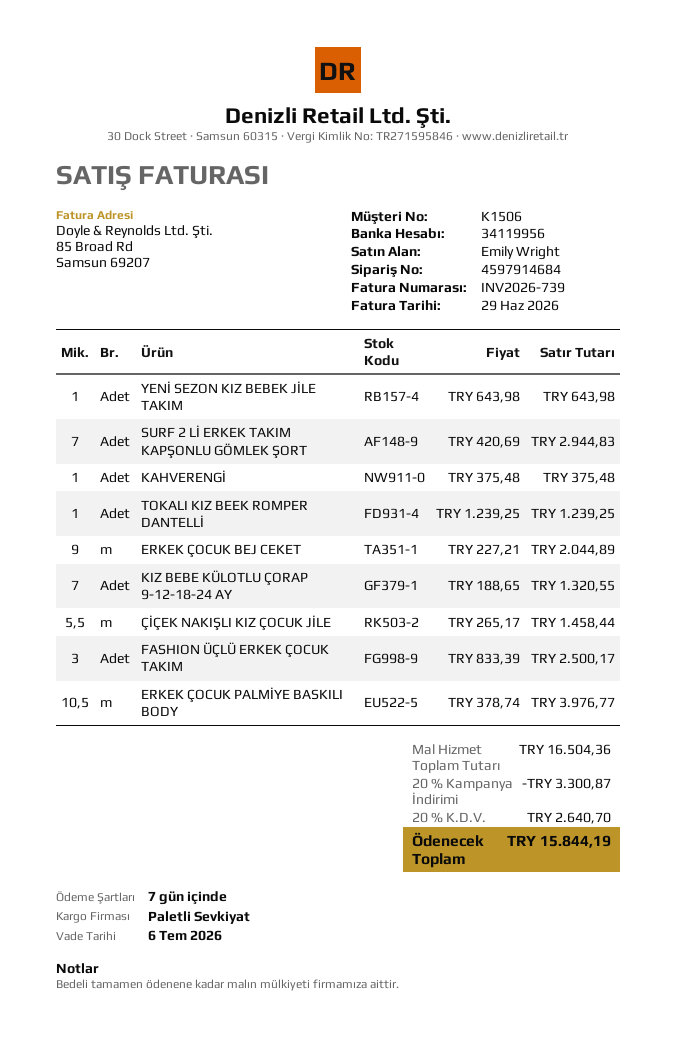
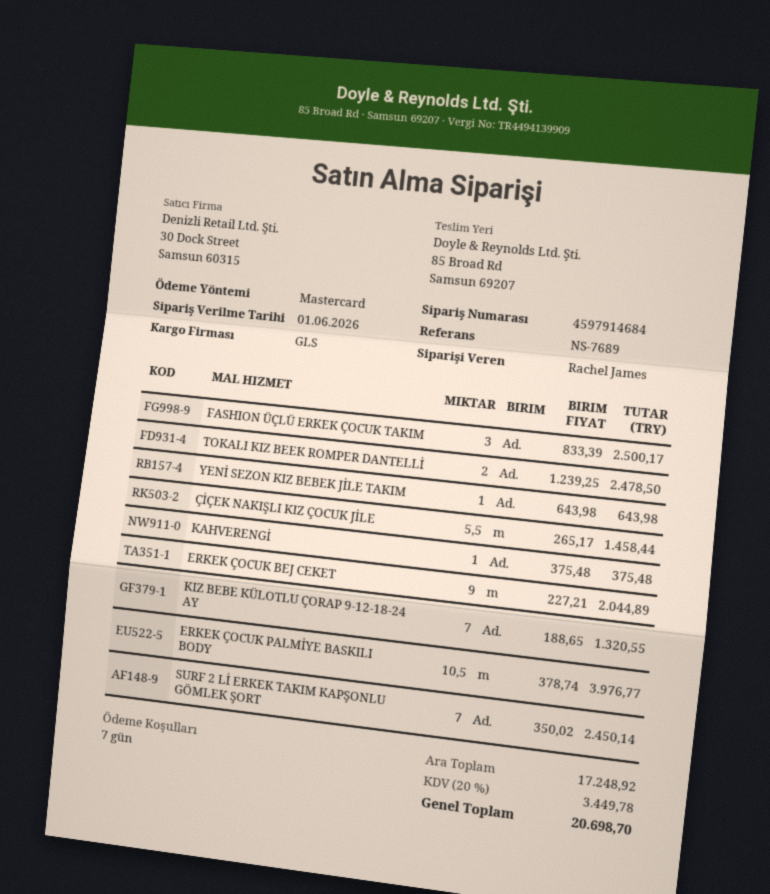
ordered by: Emily Wright -> Rachel James
shipping method: pallet freight -> GLS
SURF 2 Lİ ERKEK TAKIM KAPŞONLU GÖMLEK ŞORT: 7 x 420.69 = 2944.83 -> 7 x 350.02 = 2450.14
TOKALI KIZ BEEK ROMPER DANTELLİ: 1 x 1239.25 = 1239.25 -> 2 x 1239.25 = 2478.50
subtotal: 16504.36 -> 17248.92
discount: 20% = 3300.87 -> none
tax: 20% = 2640.70 -> 20% = 3449.78
total: 15844.19 -> 20698.70

